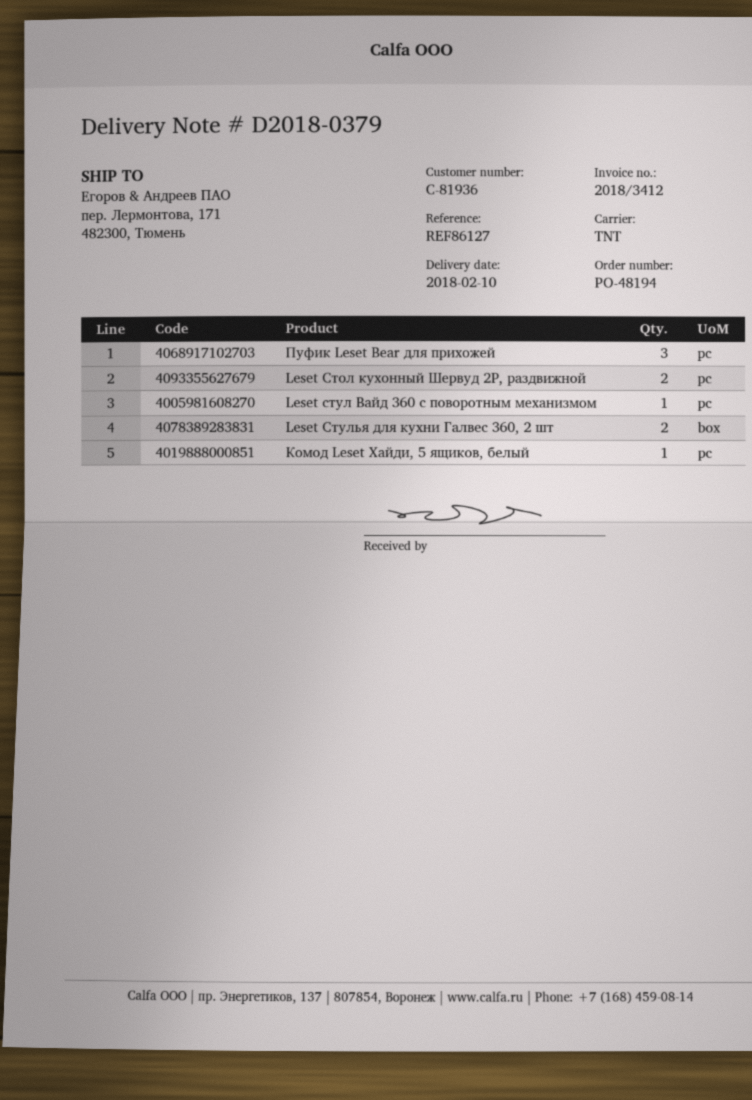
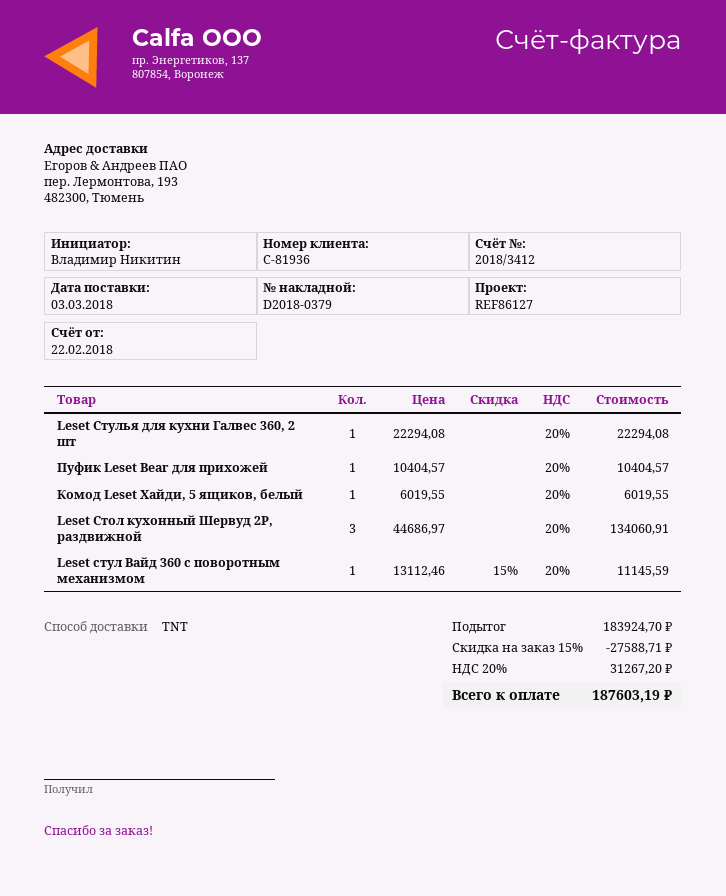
delivery date: 2018-02-10 -> 2018-03-03
ship to: пер. Лермонтова, 171, 482300, Тюмень -> пер. Лермонтова, 193, 482300, Тюмень
Пуфик Leset Bear для прихожей: 3 -> 1
Leset Стол кухонный Шервуд 2Р, раздвижной: 2 -> 3
Leset Стулья для кухни Галвес 360, 2 шт: 2 -> 1

